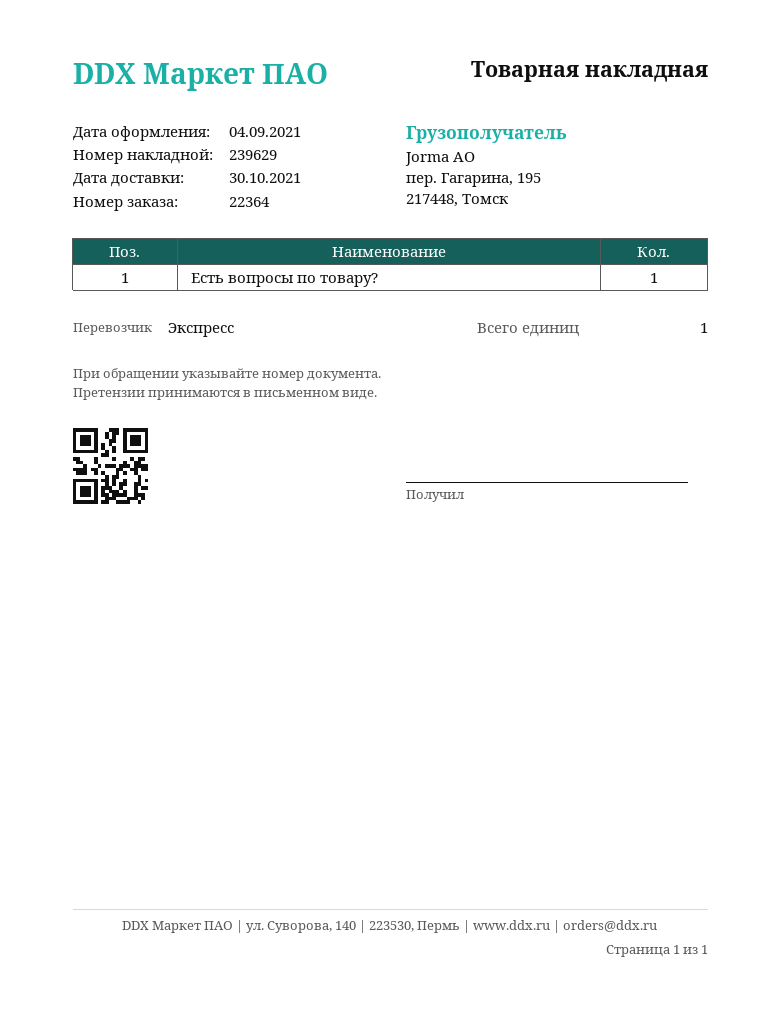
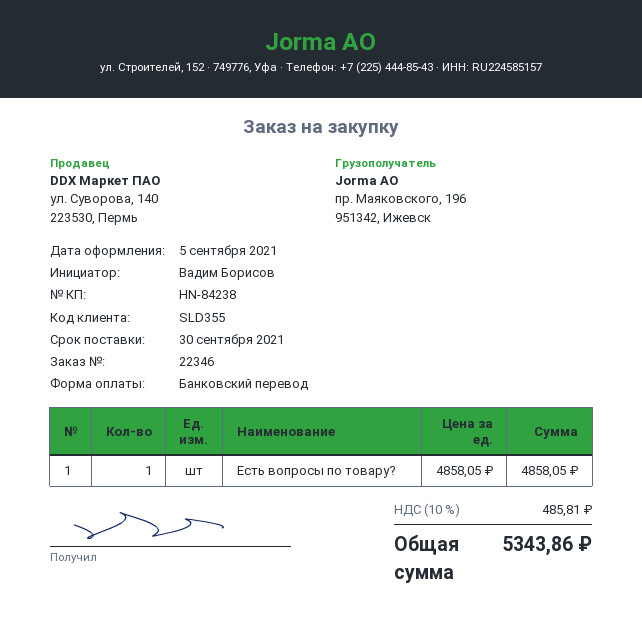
order number: 22364 -> 22346
order date: 2021-09-04 -> 2021-09-05
delivery date: 2021-10-30 -> 2021-09-30
ship to: пер. Гагарина, 195, 217448, Томск -> пр. Маяковского, 196, 951342, Ижевск

